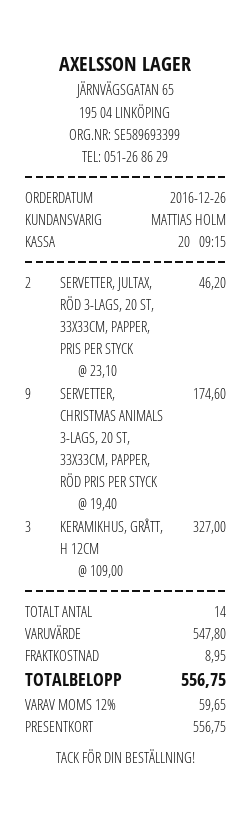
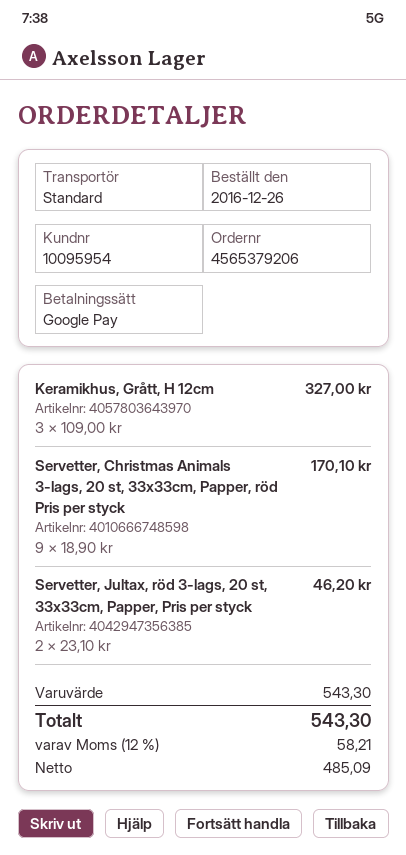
payment method: gift card -> Google Pay
SERVETTER, CHRISTMAS ANIMALS 3-LAGS, 20 ST, 33X33CM, PAPPER, RÖD PRIS PER STYCK: 9 x 19.40 = 174.60 -> 9 x 18.90 = 170.10
subtotal: 547.80 -> 543.30
shipping: 8.95 -> none
tax: 12% = 59.65 -> 12% = 58.21
total: 556.75 -> 543.30

